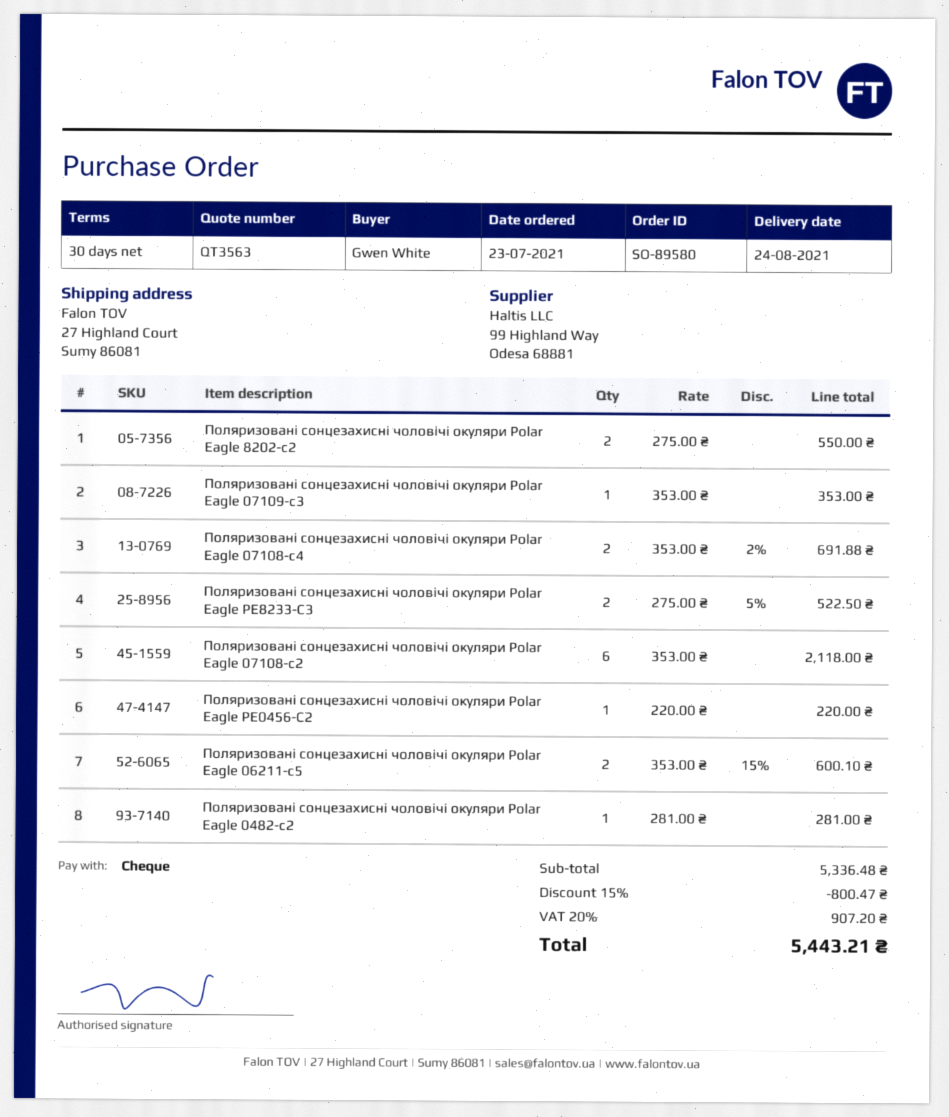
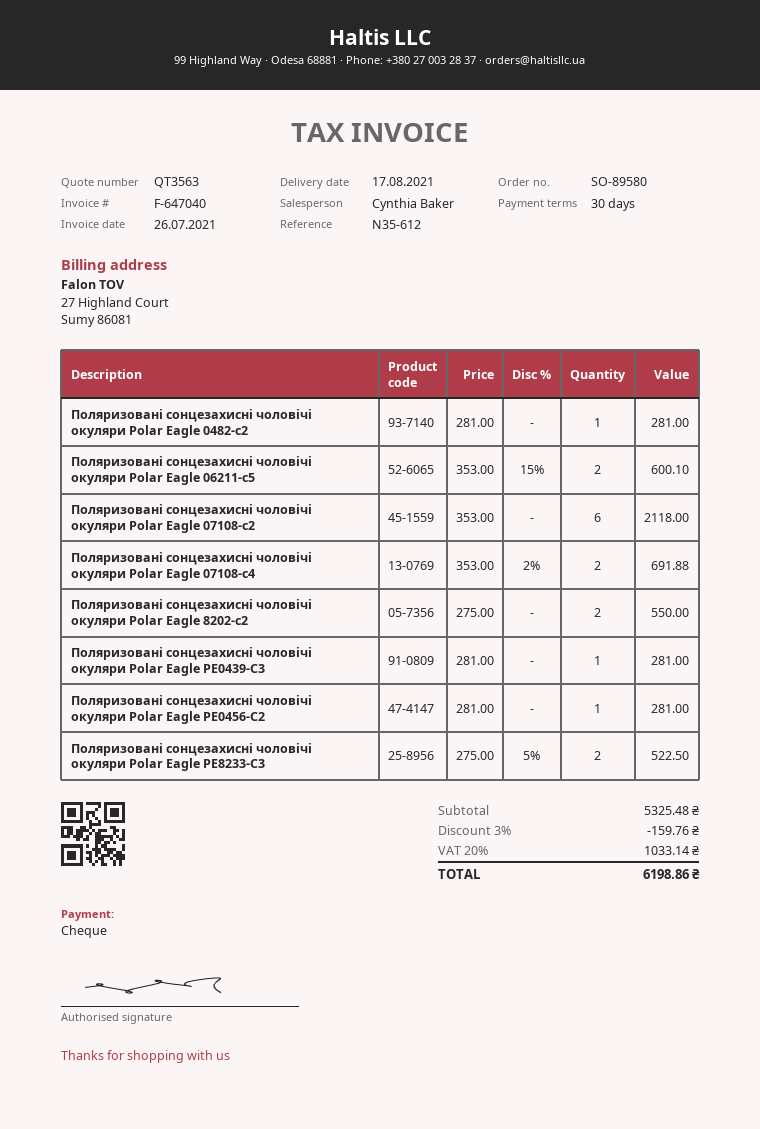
delivery date: 2021-08-24 -> 2021-08-17
Поляризовані сонцезахисні чоловічі окуляри Polar Eagle 07109-c3: 1 x 353.00 = 353.00 -> none
Поляризовані сонцезахисні чоловічі окуляри Polar Eagle PE0456-C2: 1 x 220.00 = 220.00 -> 1 x 281.00 = 281.00
Поляризовані сонцезахисні чоловічі окуляри Polar Eagle PE0439-C3: none -> 1 x 281.00 = 281.00
subtotal: 5336.48 -> 5325.48
discount: 15% = 800.47 -> 3% = 159.76
tax: 20% = 907.20 -> 20% = 1033.14
total: 5443.21 -> 6198.86

